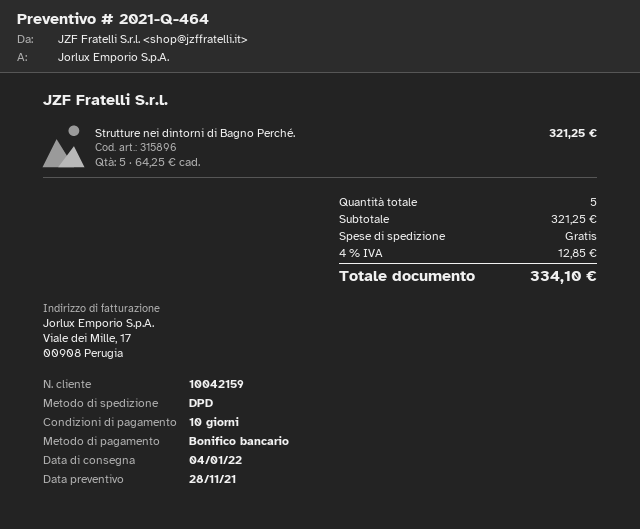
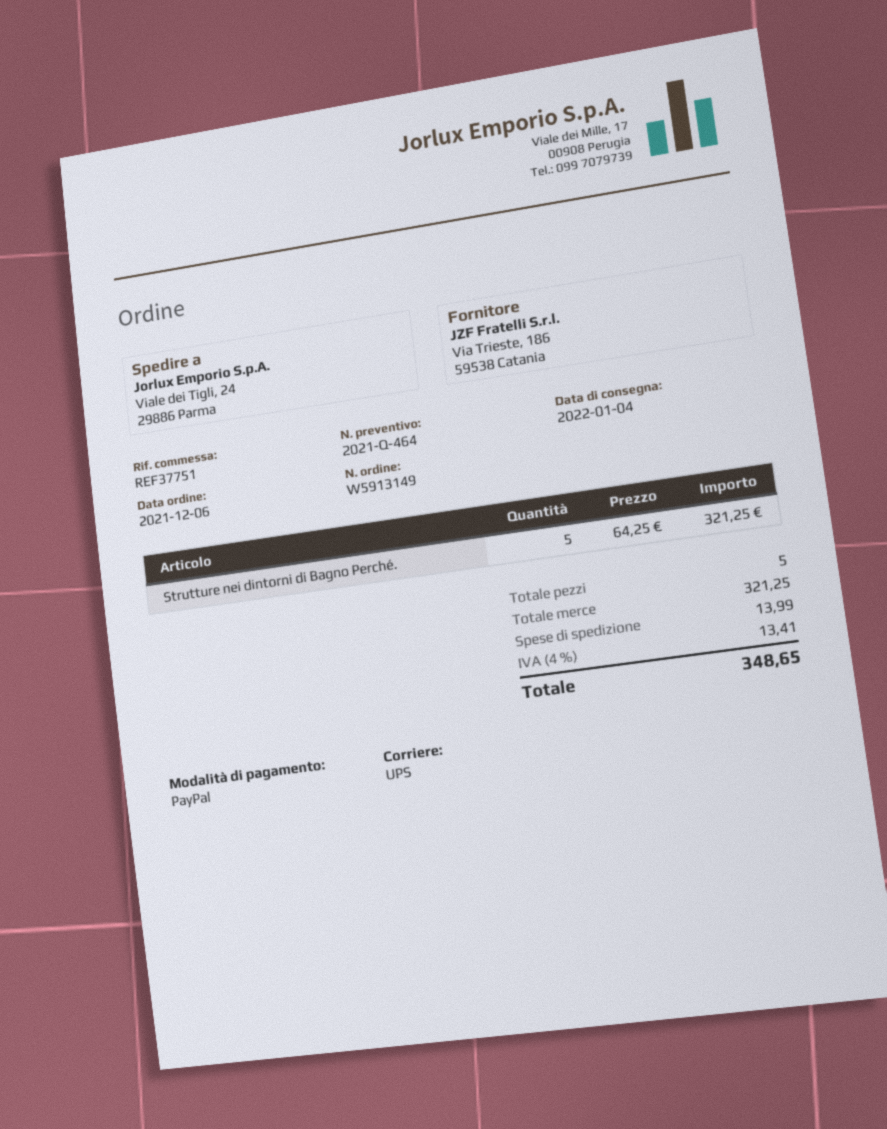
payment method: bank transfer -> PayPal
shipping method: DPD -> UPS
shipping: 0.00 -> 13.99
tax: 4% = 12.85 -> 4% = 13.41
total: 334.10 -> 348.65

